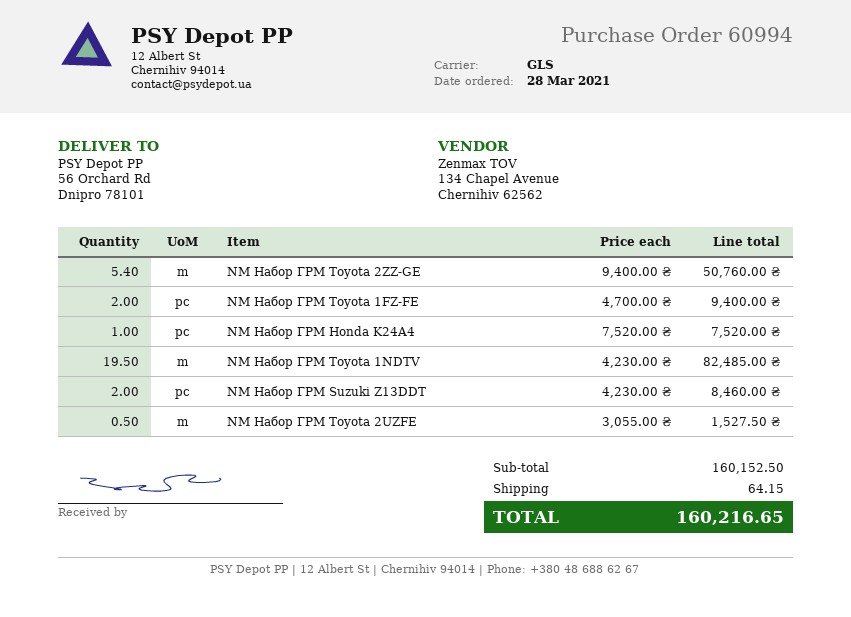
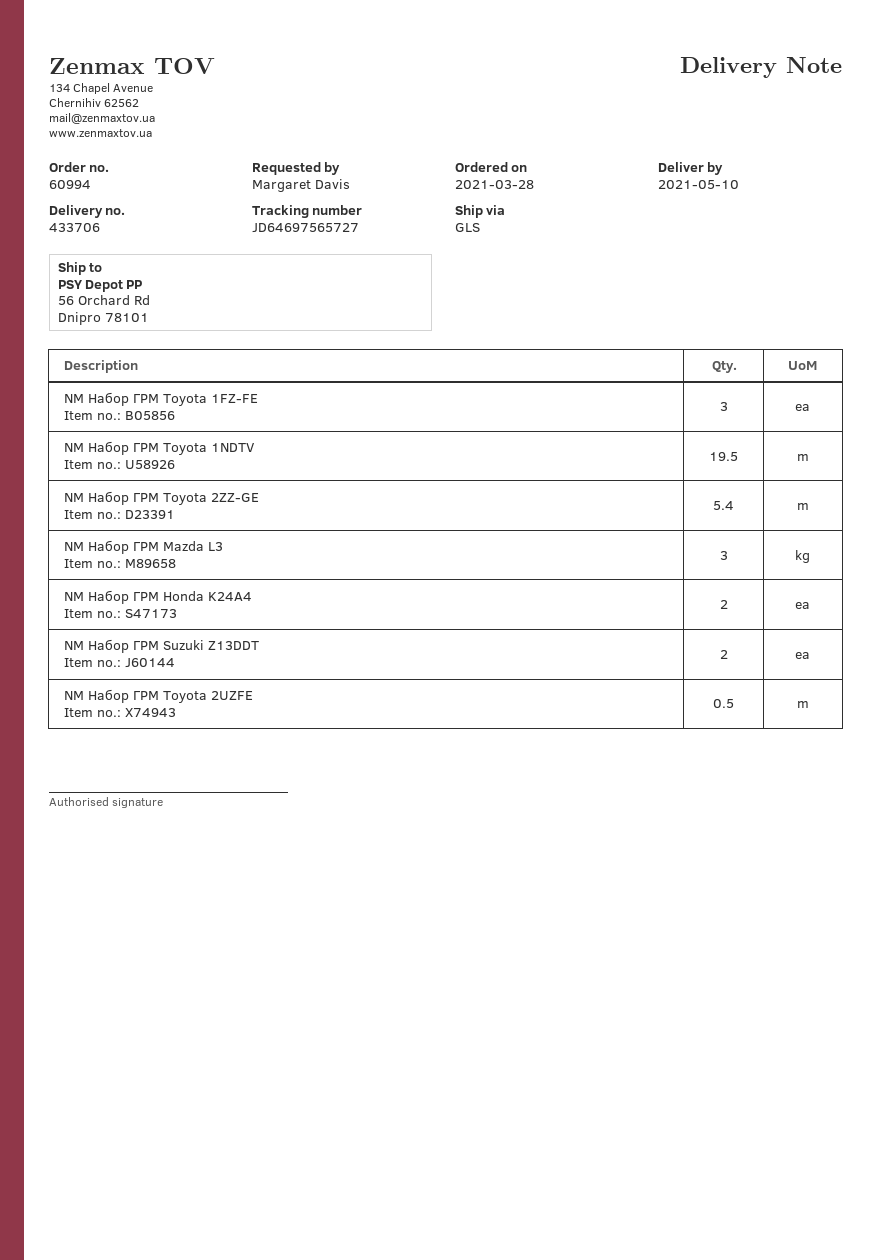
NM Набор ГРМ Toyota 1FZ-FE: 2 -> 3
NM Набор ГРМ Honda K24A4: 1 -> 2
NM Набор ГРМ Mazda L3: none -> 3

